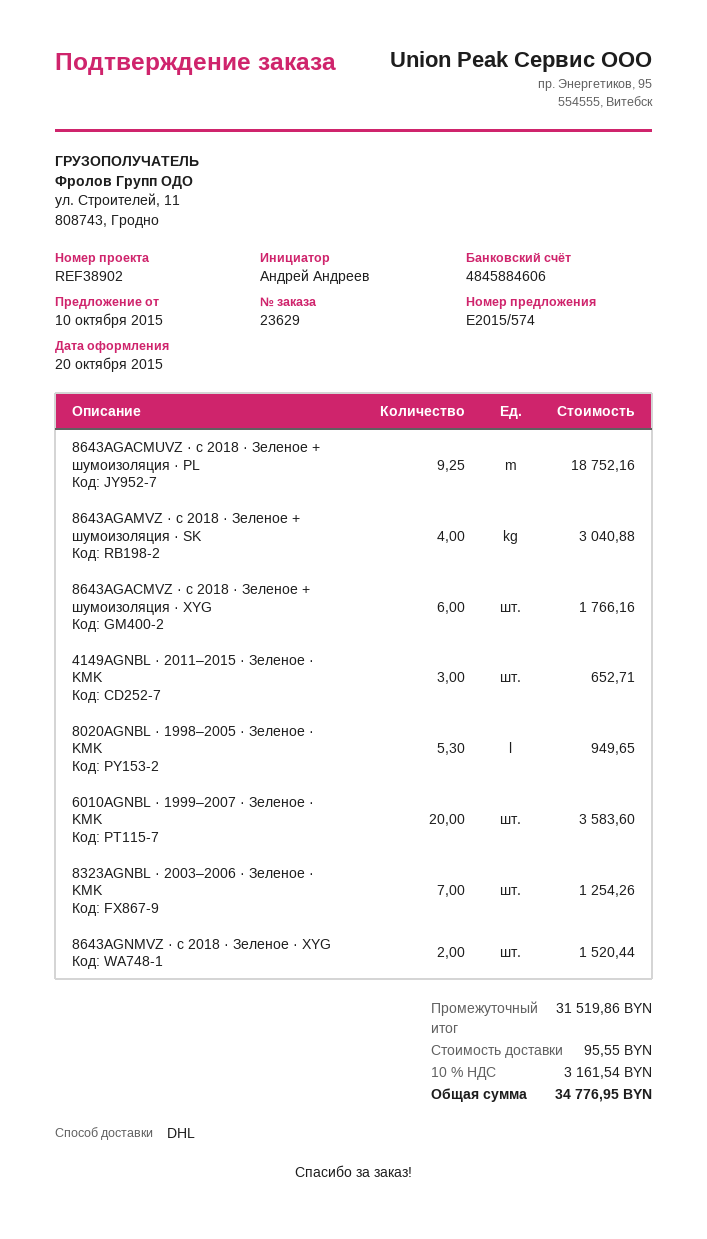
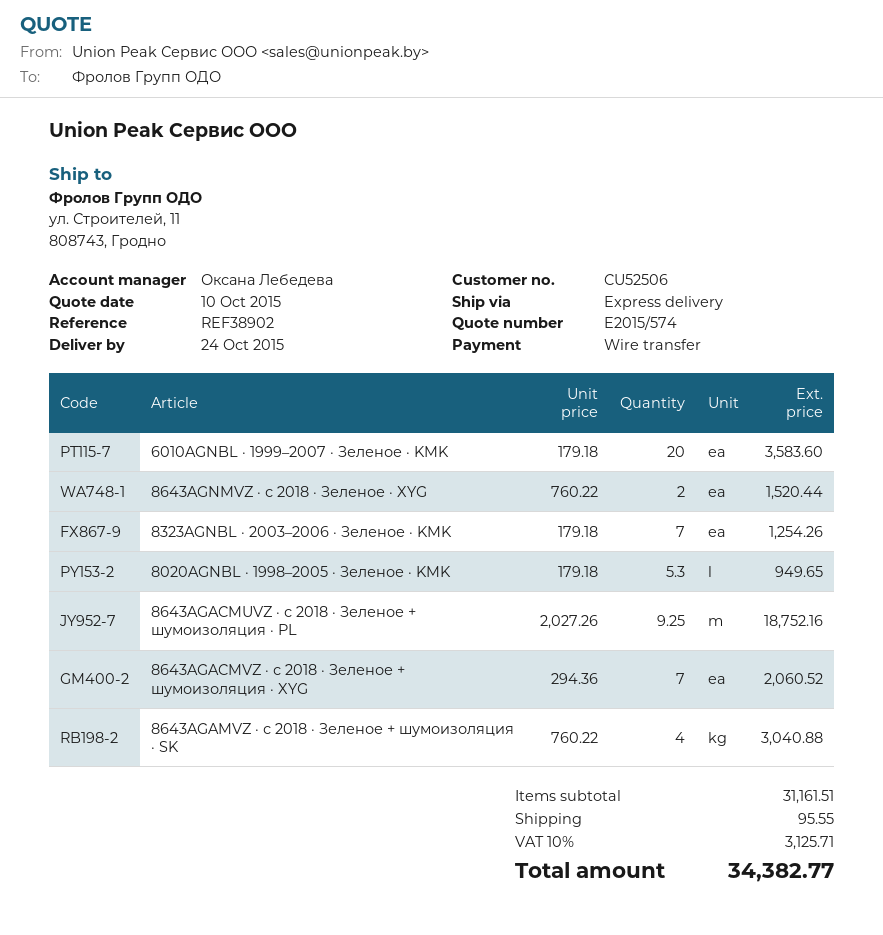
shipping method: DHL -> express
8643AGACMVZ · с 2018 · Зеленое + шумоизоляция · XYG: 6 for 1766.16 -> 7 for 2060.52
4149AGNBL · 2011–2015 · Зеленое · KMK: 3 for 652.71 -> none
subtotal: 31519.86 -> 31161.51
tax: 10% = 3161.54 -> 10% = 3125.71
total: 34776.95 -> 34382.77

